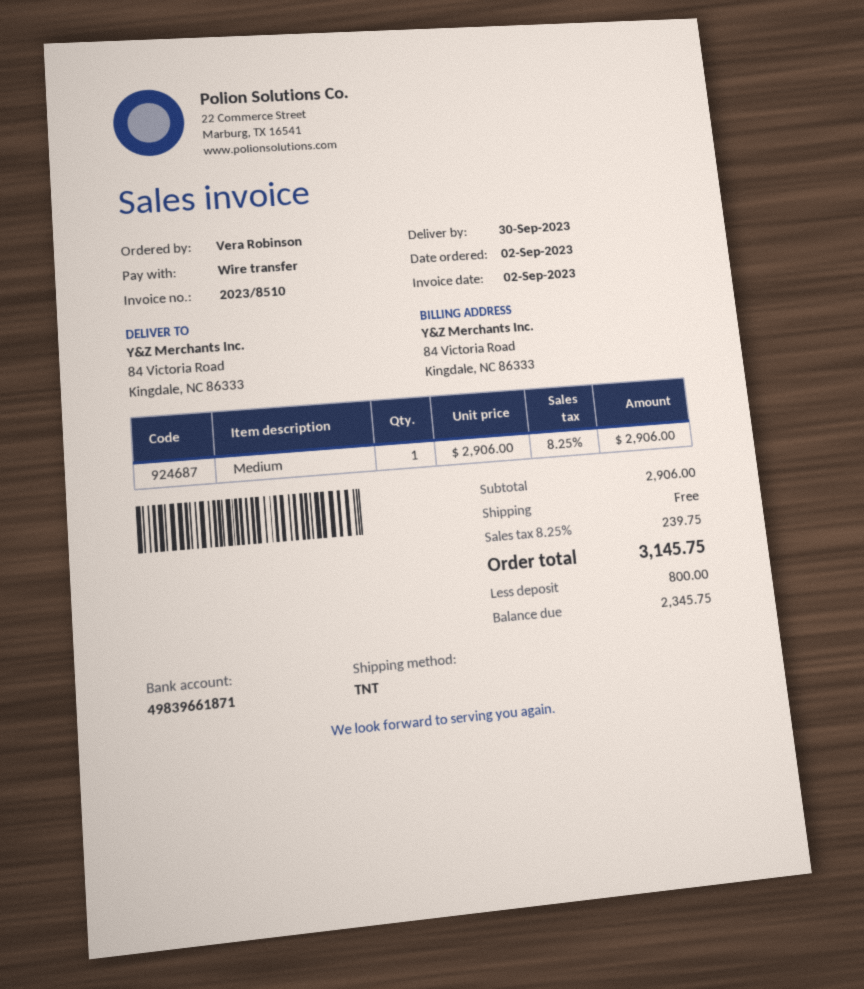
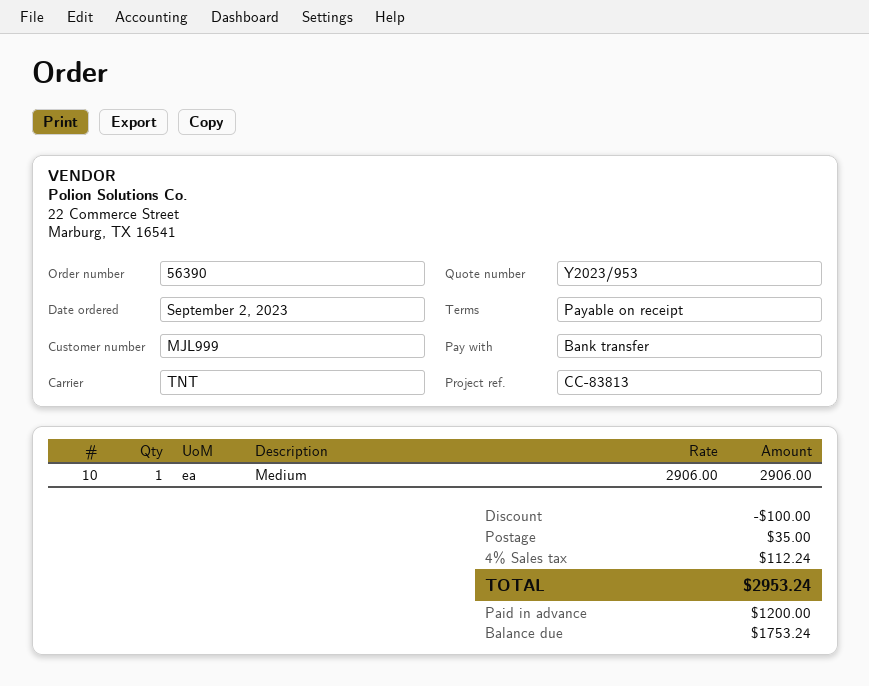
discount: none -> 100.00
shipping: 0.00 -> 35.00
tax: 8.25% = 239.75 -> 4% = 112.24
total: 3145.75 -> 2953.24
deposit: 800.00 -> 1200.00
balance: 2345.75 -> 1753.24

